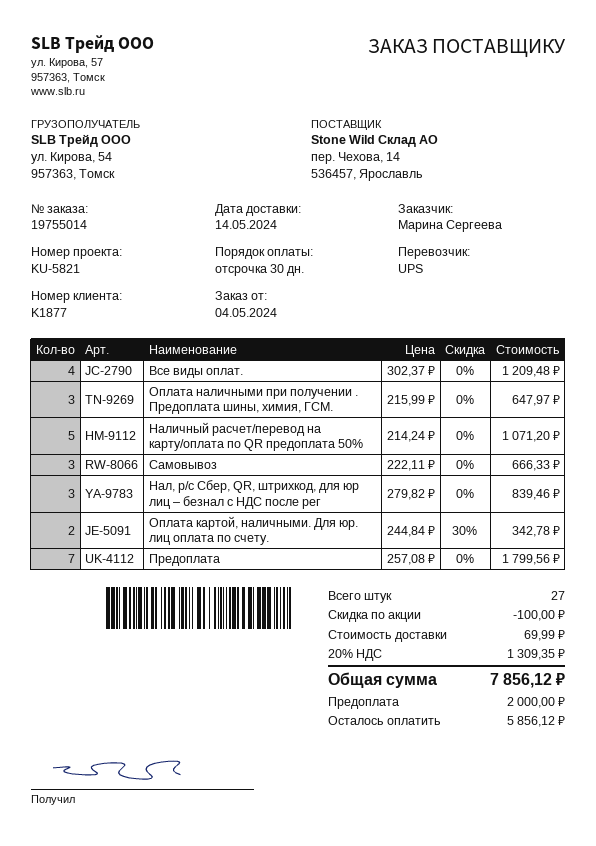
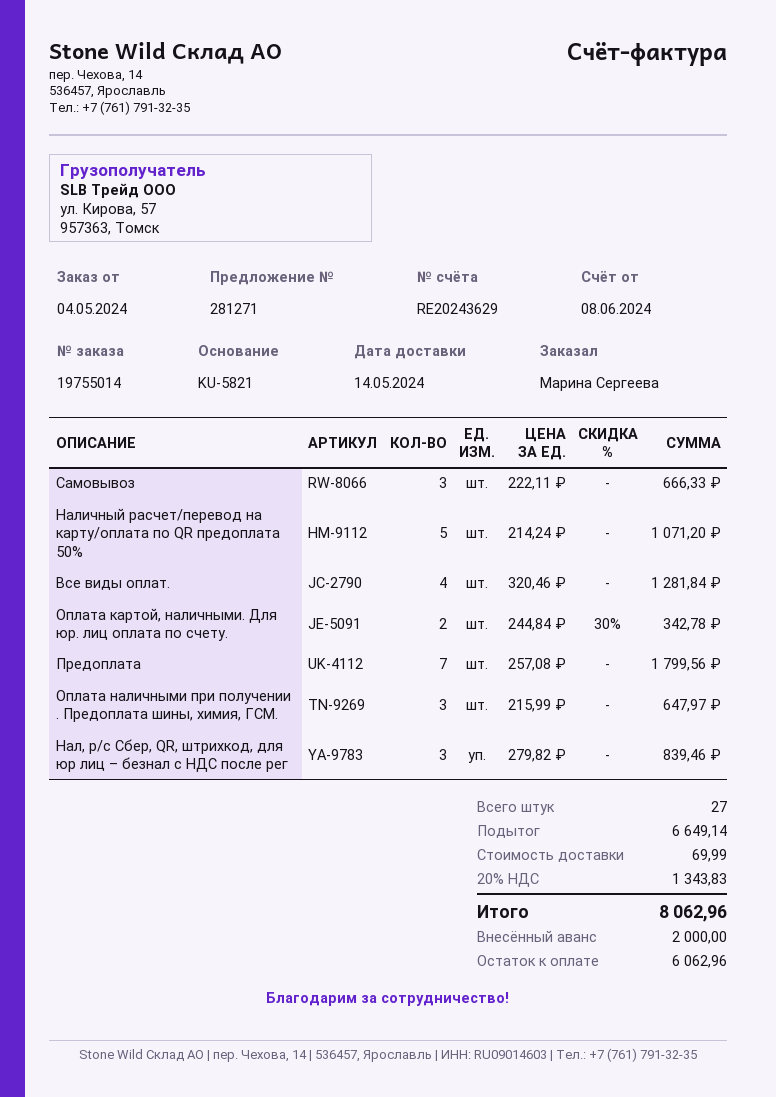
ship to: ул. Кирова, 54, 957363, Томск -> ул. Кирова, 57, 957363, Томск
Все виды оплат.: 4 x 302.37 = 1209.48 -> 4 x 320.46 = 1281.84
discount: 100.00 -> none
tax: 20% = 1309.35 -> 20% = 1343.83
total: 7856.12 -> 8062.96
balance: 5856.12 -> 6062.96

